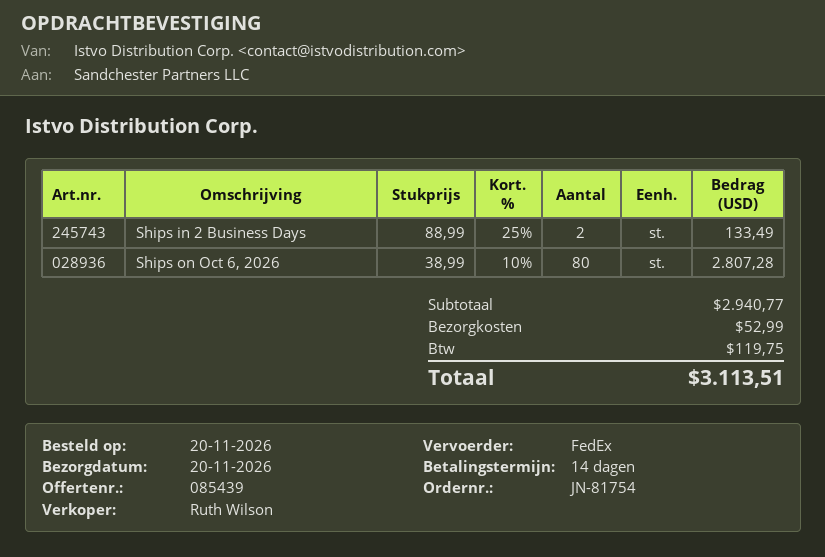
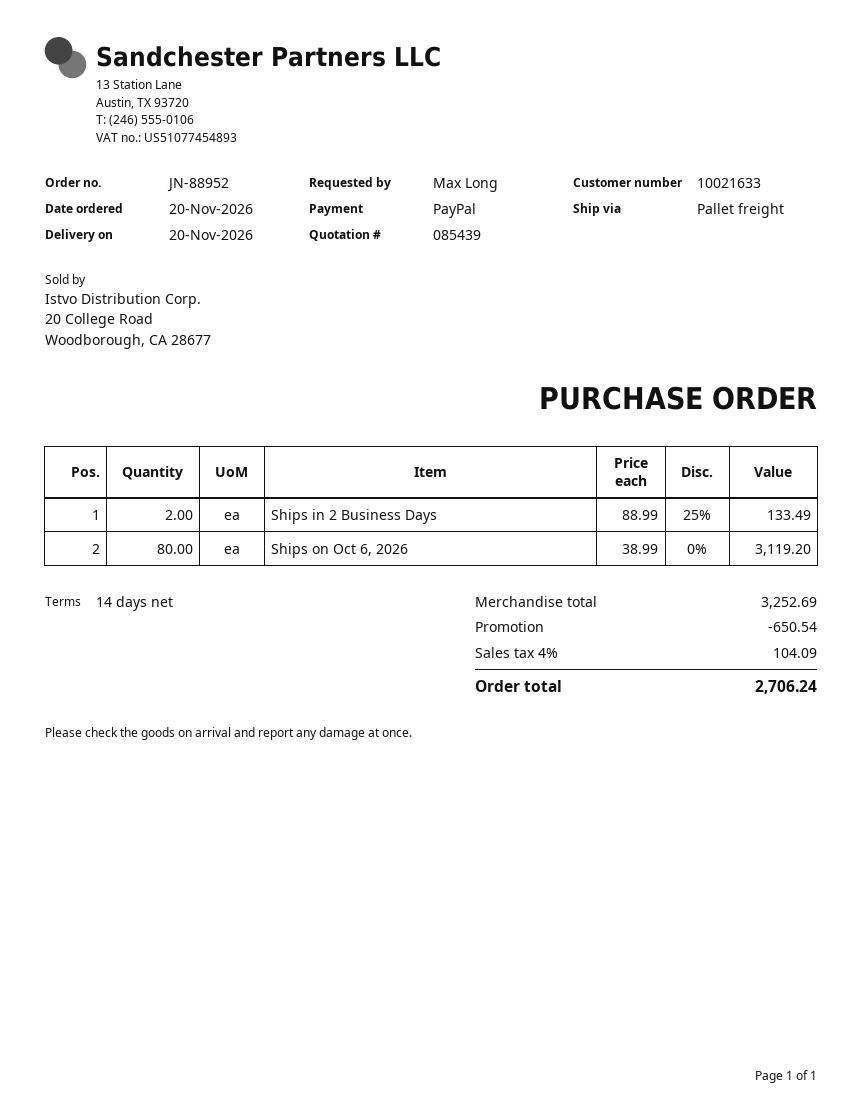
order number: JN-81754 -> JN-88952
shipping method: FedEx -> pallet freight
Ships on Oct 6, 2026: 80 x 38.99 - 10% = 2807.28 -> 80 x 38.99 = 3119.20
subtotal: 2940.77 -> 3252.69
discount: none -> 650.54
shipping: 52.99 -> none
tax: 119.75 -> 104.09
total: 3113.51 -> 2706.24

